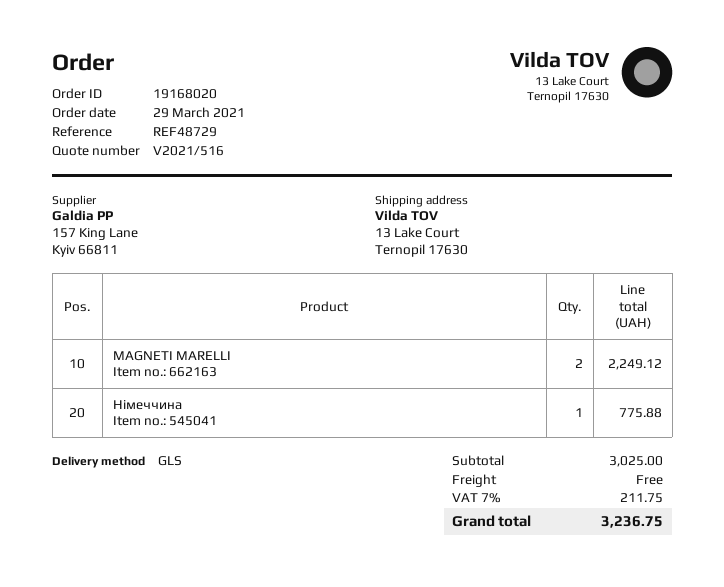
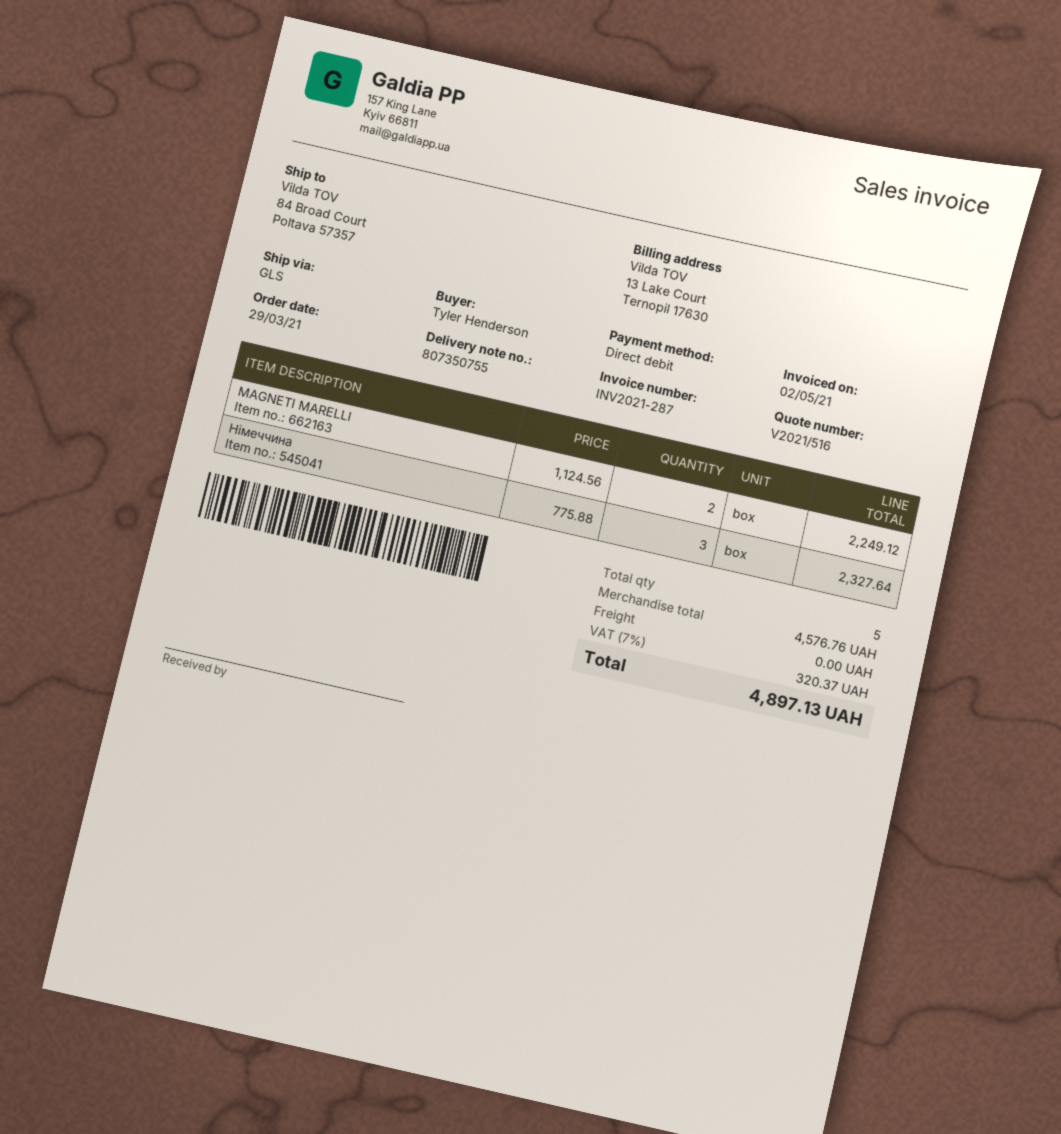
ship to: 13 Lake Court, Ternopil 17630 -> 84 Broad Court, Poltava 57357
Німеччина: 1 for 775.88 -> 3 for 2327.64
subtotal: 3025.00 -> 4576.76
tax: 7% = 211.75 -> 7% = 320.37
total: 3236.75 -> 4897.13

